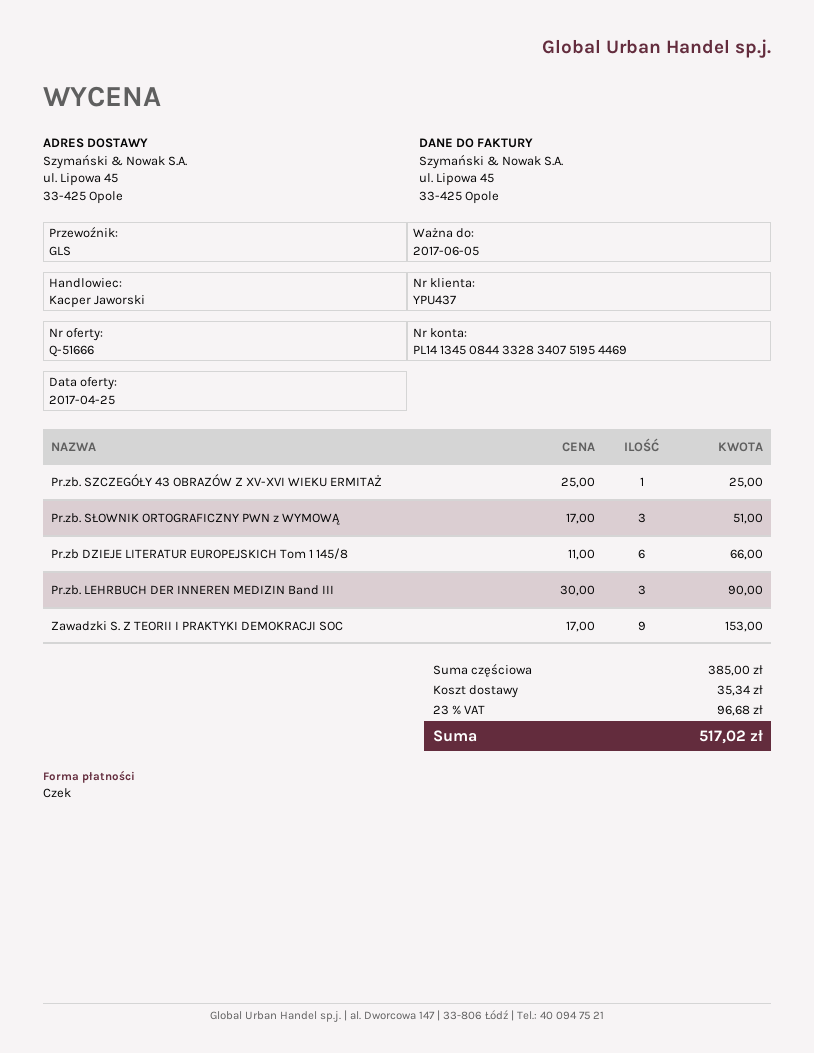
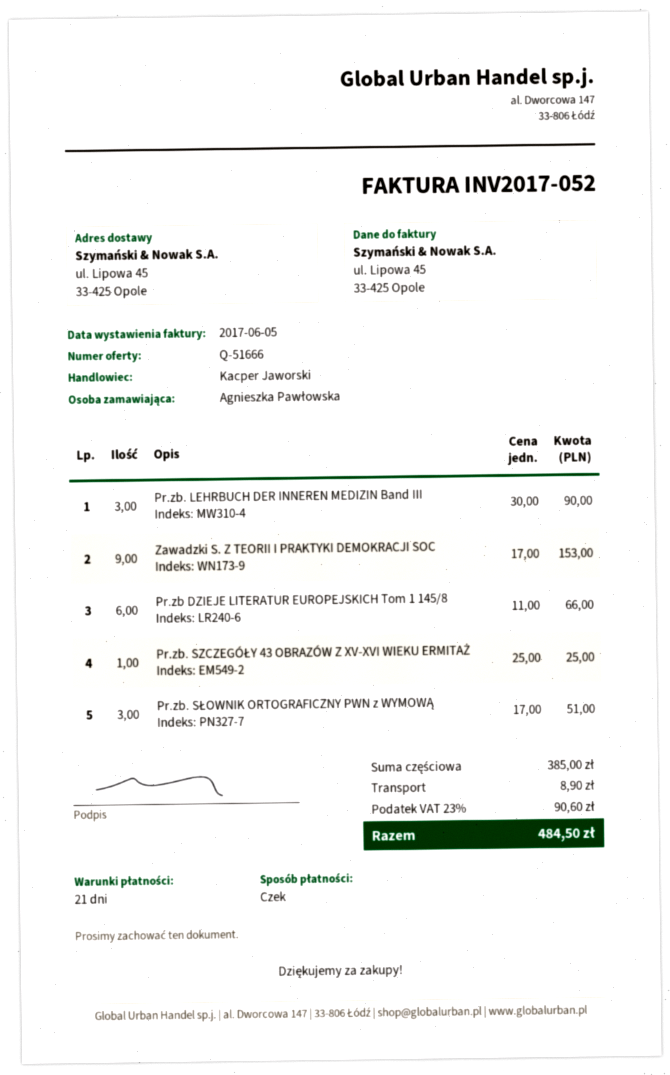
shipping: 35.34 -> 8.90
tax: 23% = 96.68 -> 23% = 90.60
total: 517.02 -> 484.50

